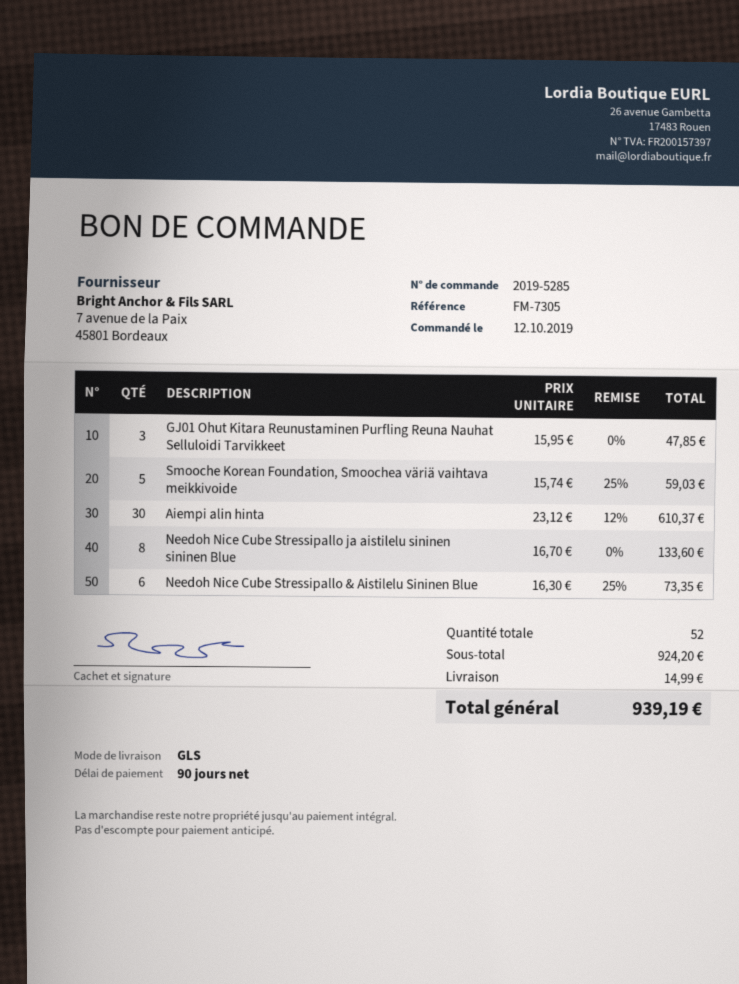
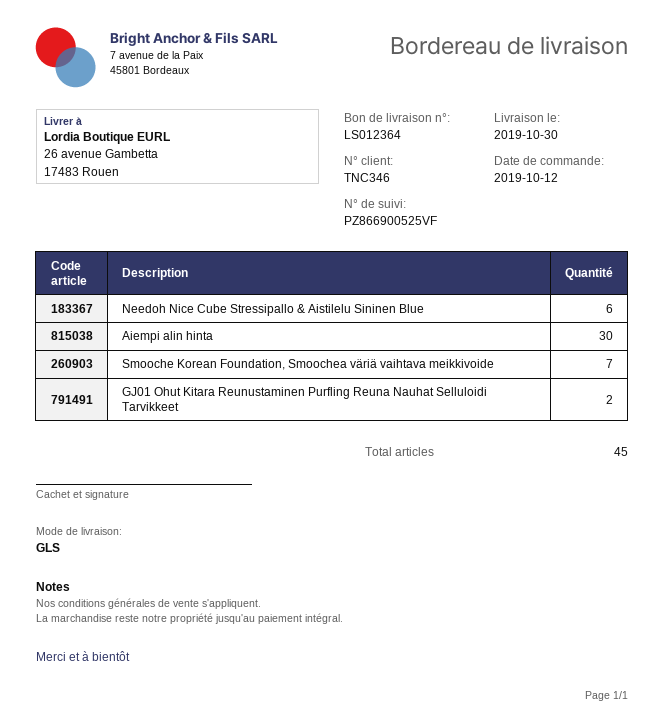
GJ01 Ohut Kitara Reunustaminen Purfling Reuna Nauhat Selluloidi Tarvikkeet: 3 -> 2
Smooche Korean Foundation, Smoochea väriä vaihtava meikkivoide: 5 -> 7
Needoh Nice Cube Stressipallo ja aistilelu sininen sininen Blue: 8 -> none
total quantity: 52 -> 45

